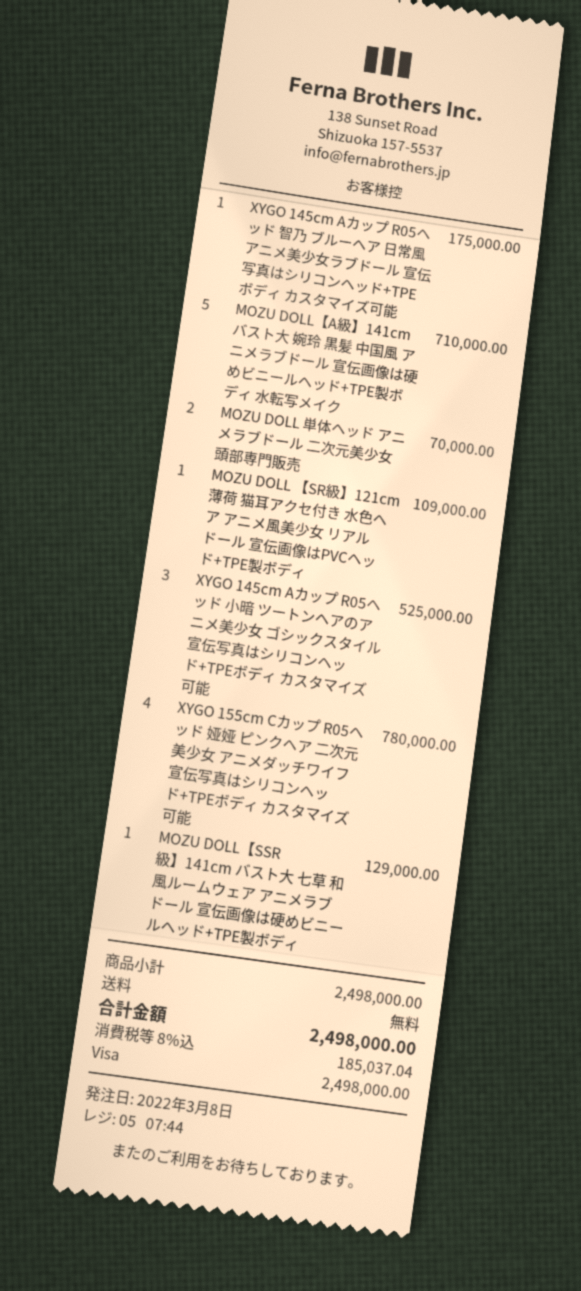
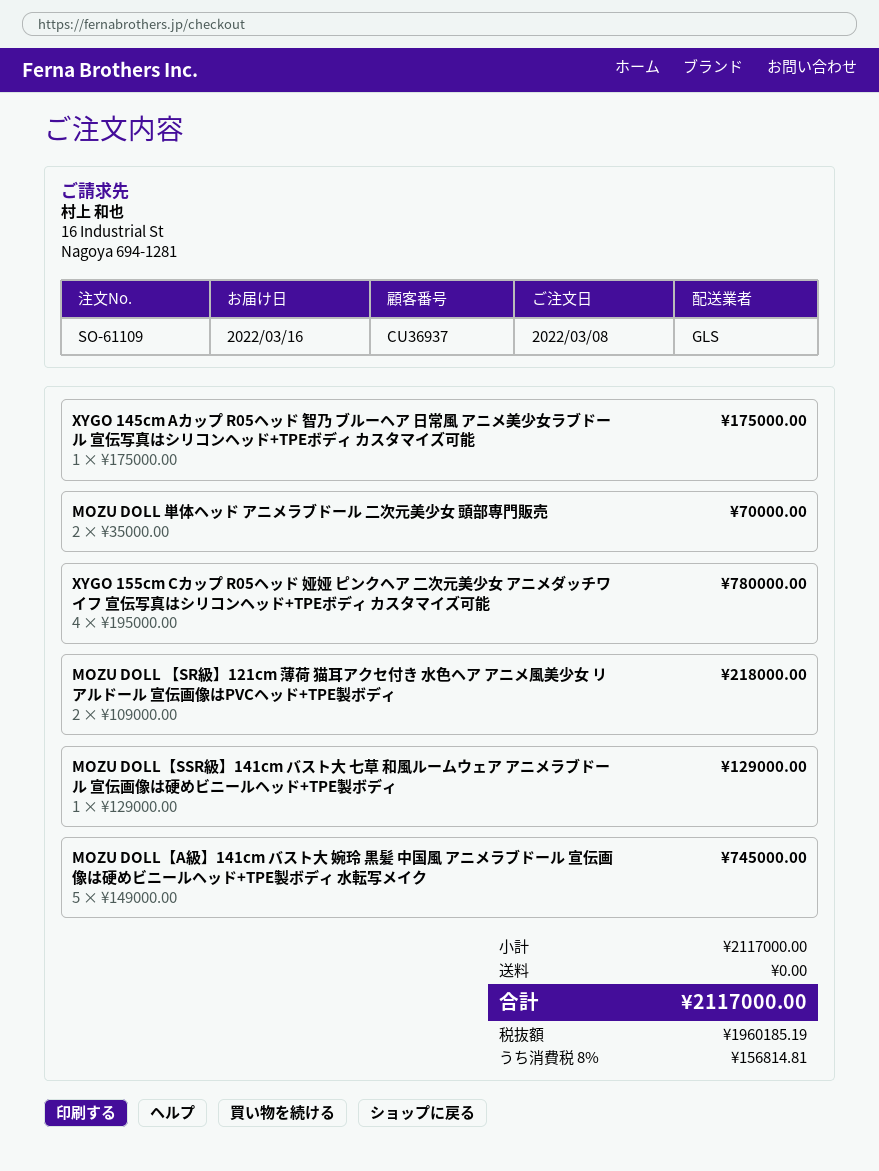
MOZU DOLL【A級】141cm バスト大 婉玲 黒髪 中国風 アニメラブドール 宣伝画像は硬めビニールヘッド+TPE製ボディ 水転写メイク: 5 for 710000.00 -> 5 for 745000.00
MOZU DOLL 【SR級】121cm 薄荷 猫耳アクセ付き 水色ヘア アニメ風美少女 リアルドール 宣伝画像はPVCヘッド+TPE製ボディ: 1 for 109000.00 -> 2 for 218000.00
XYGO 145cm Aカップ R05ヘッド 小暗 ツートンヘアのアニメ美少女 ゴシックスタイル 宣伝写真はシリコンヘッド+TPEボディ カスタマイズ可能: 3 for 525000.00 -> none
subtotal: 2498000.00 -> 2117000.00
tax: 8% = 185037.04 -> 8% = 156814.81
total: 2498000.00 -> 2117000.00

